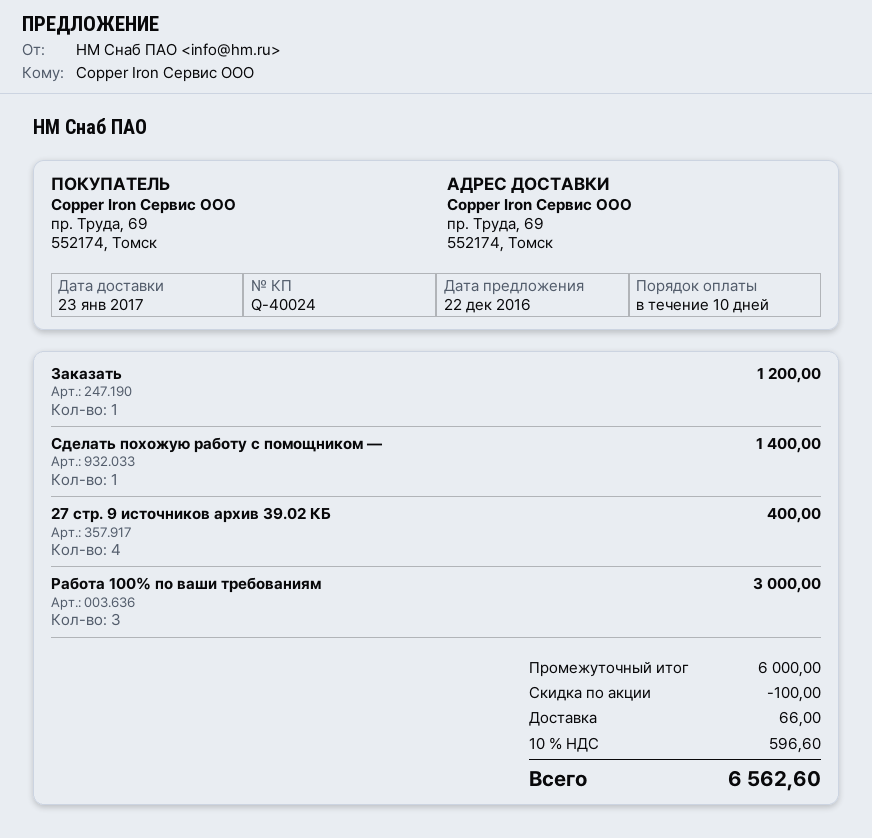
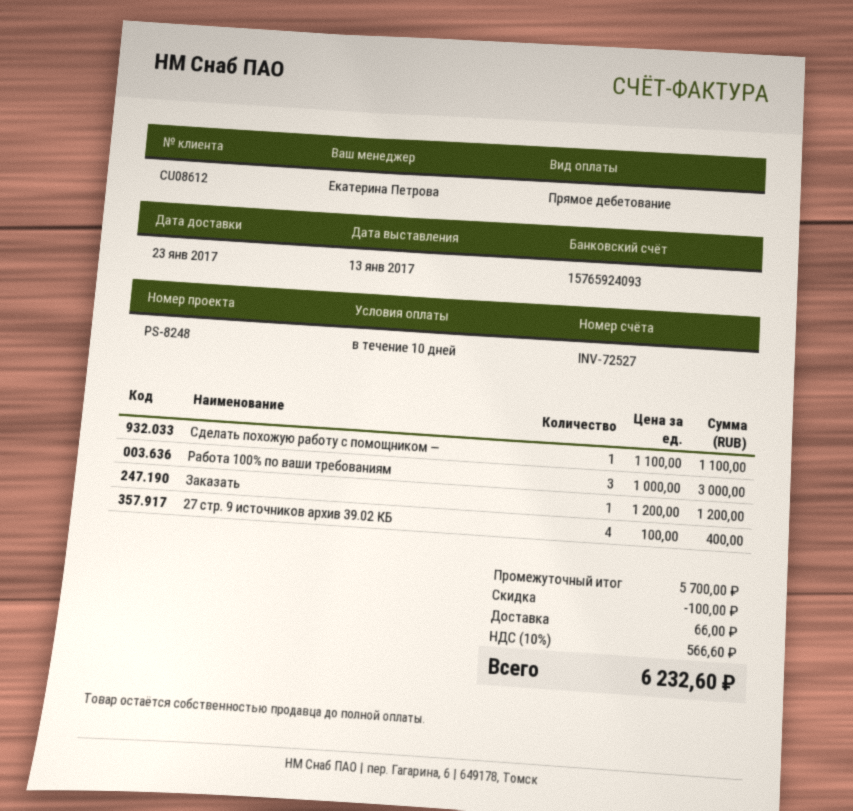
Сделать похожую работу с помощником —: 1 for 1400.00 -> 1 for 1100.00
subtotal: 6000.00 -> 5700.00
tax: 10% = 596.60 -> 10% = 566.60
total: 6562.60 -> 6232.60

